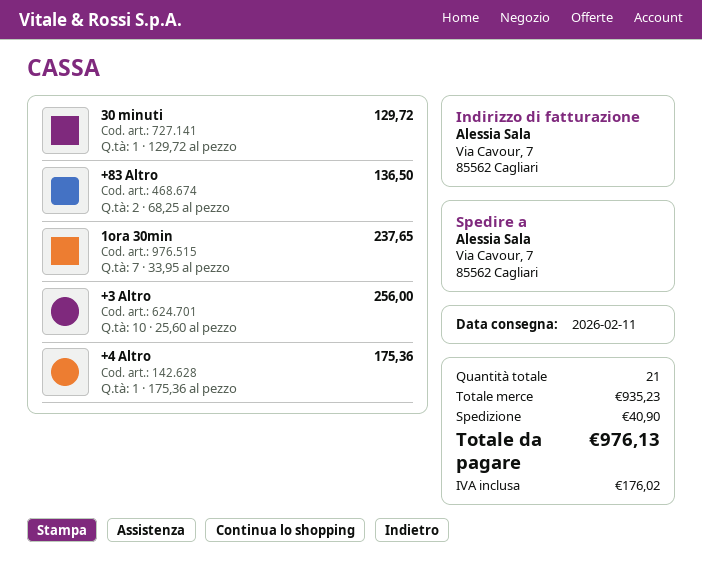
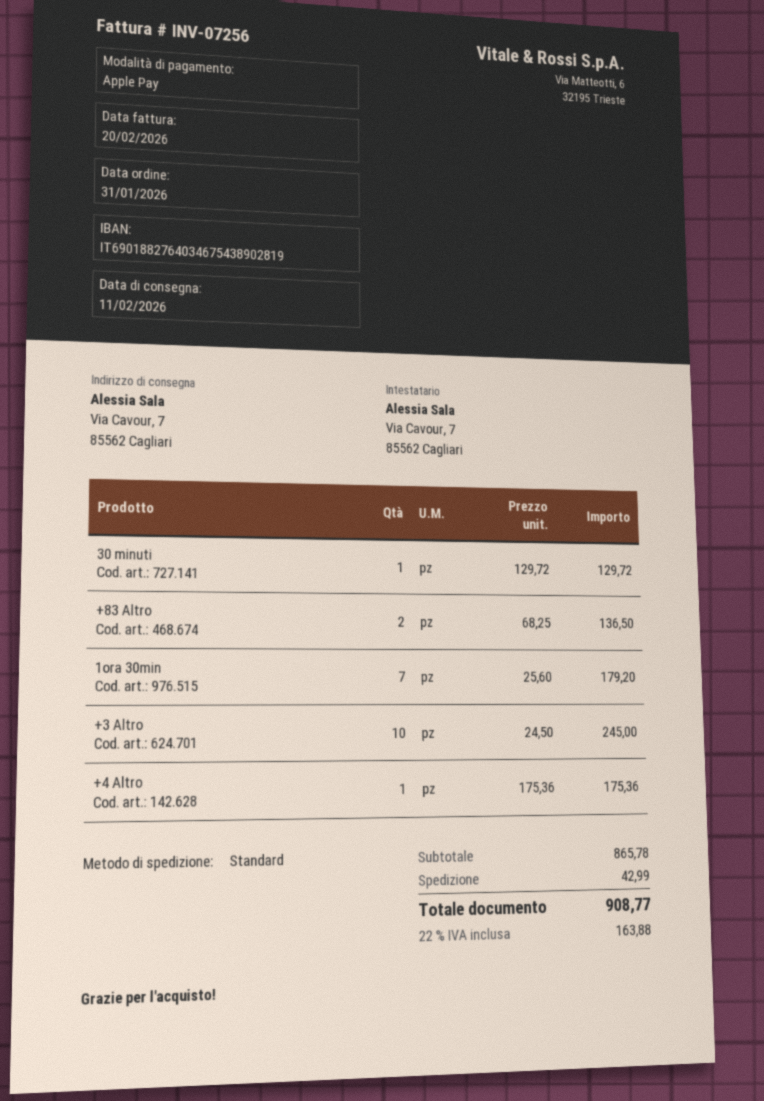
1ora 30min: 7 x 33.95 = 237.65 -> 7 x 25.60 = 179.20
+3 Altro: 10 x 25.60 = 256.00 -> 10 x 24.50 = 245.00
subtotal: 935.23 -> 865.78
shipping: 40.90 -> 42.99
tax: 176.02 -> 163.88
total: 976.13 -> 908.77

